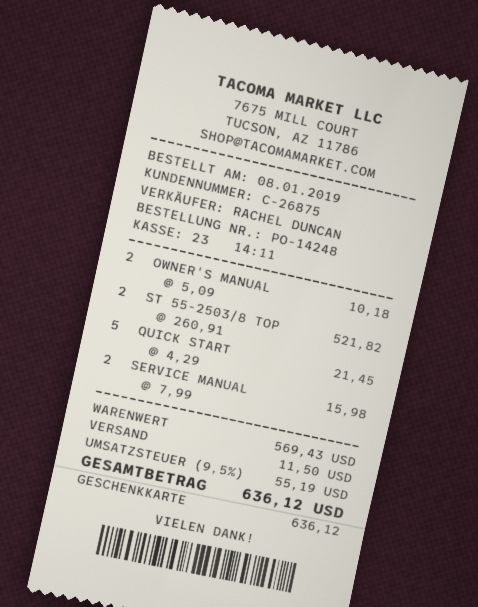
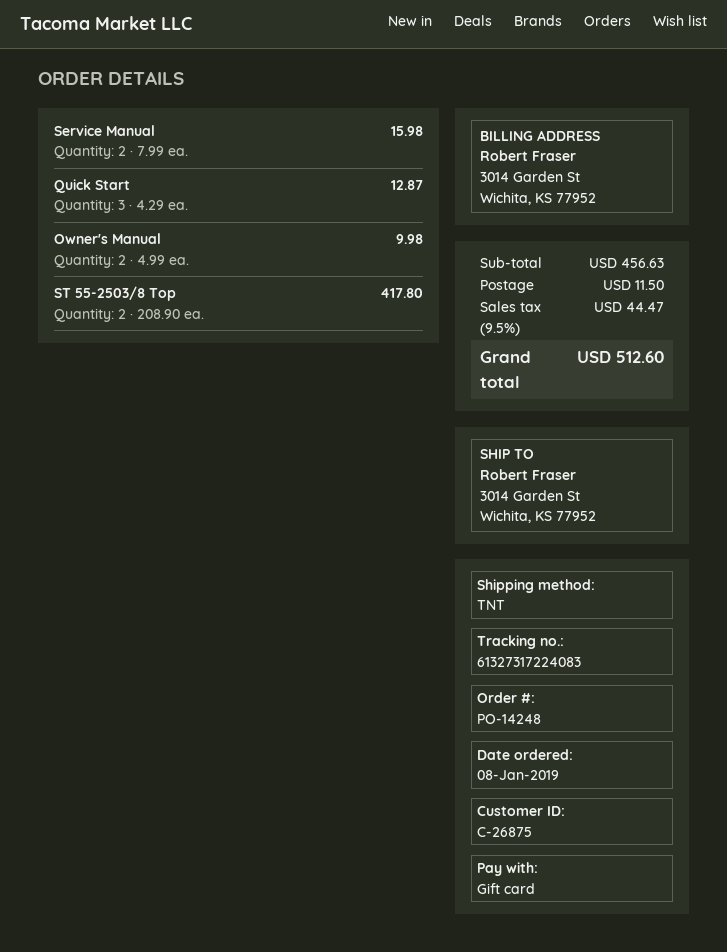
OWNER'S MANUAL: 2 x 5.09 = 10.18 -> 2 x 4.99 = 9.98
ST 55-2503/8 TOP: 2 x 260.91 = 521.82 -> 2 x 208.90 = 417.80
QUICK START: 5 x 4.29 = 21.45 -> 3 x 4.29 = 12.87
subtotal: 569.43 -> 456.63
tax: 9.5% = 55.19 -> 9.5% = 44.47
total: 636.12 -> 512.60

